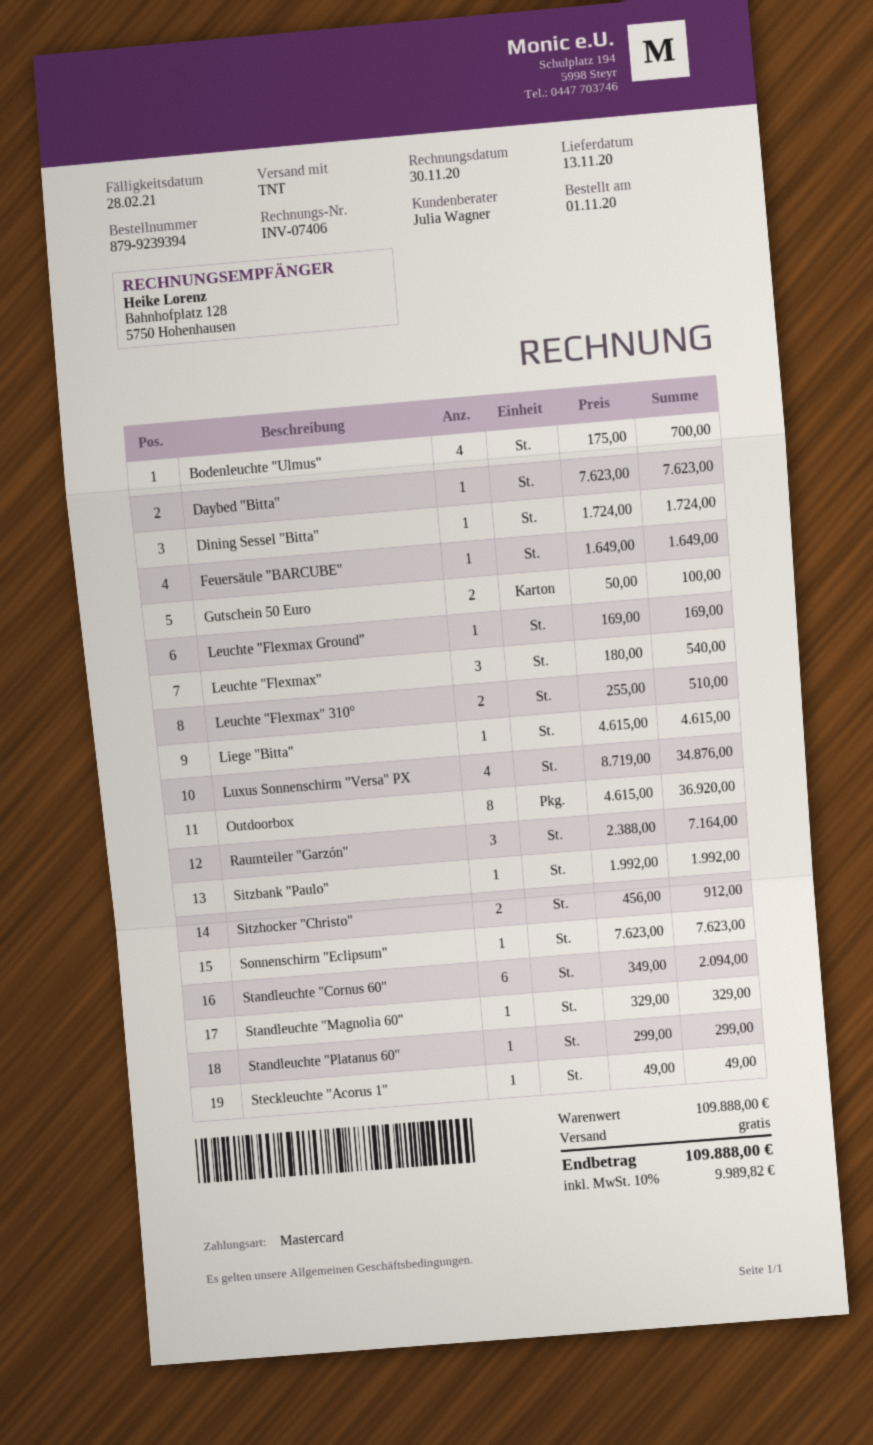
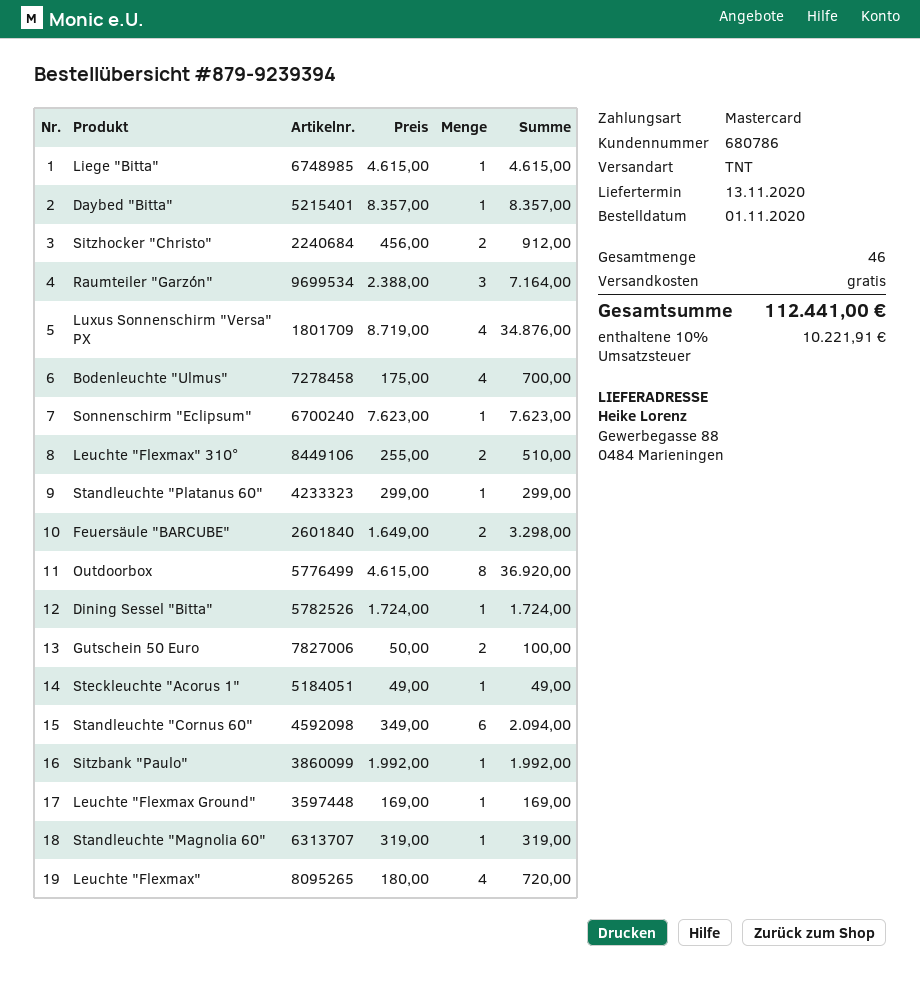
Daybed "Bitta": 1 x 7623.00 = 7623.00 -> 1 x 8357.00 = 8357.00
Feuersäule "BARCUBE": 1 x 1649.00 = 1649.00 -> 2 x 1649.00 = 3298.00
Leuchte "Flexmax": 3 x 180.00 = 540.00 -> 4 x 180.00 = 720.00
Standleuchte "Magnolia 60": 1 x 329.00 = 329.00 -> 1 x 319.00 = 319.00
tax: 10% = 9989.82 -> 10% = 10221.91
total: 109888.00 -> 112441.00

